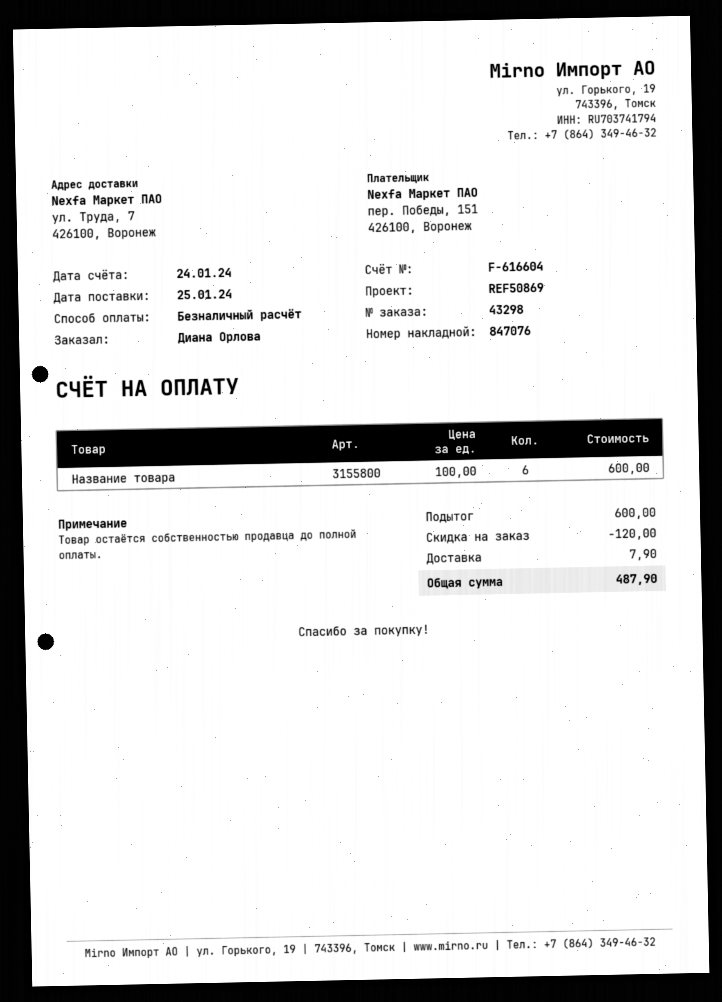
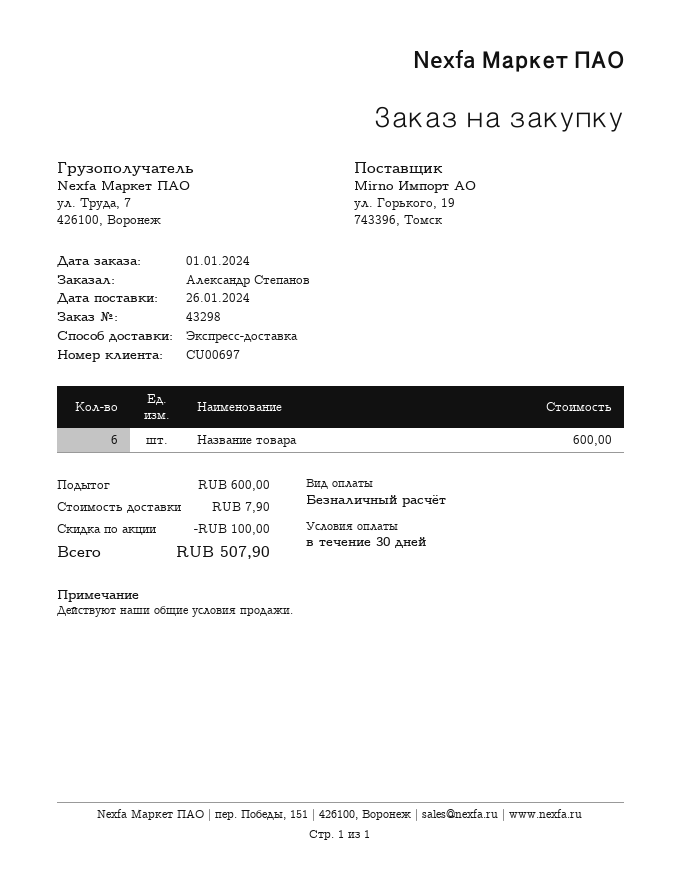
delivery date: 2024-01-25 -> 2024-01-26
ordered by: Диана Орлова -> Александр Степанов
discount: 120.00 -> 100.00
total: 487.90 -> 507.90

